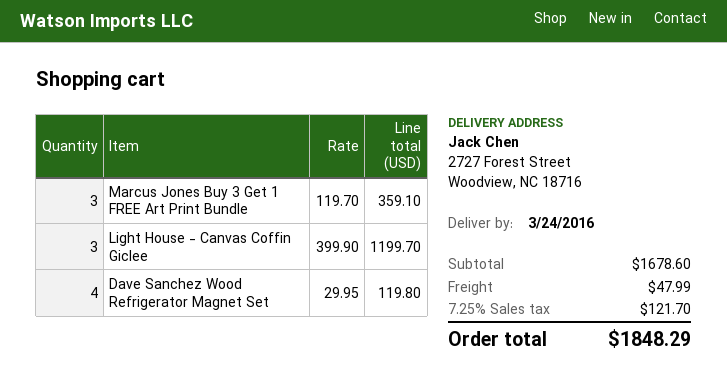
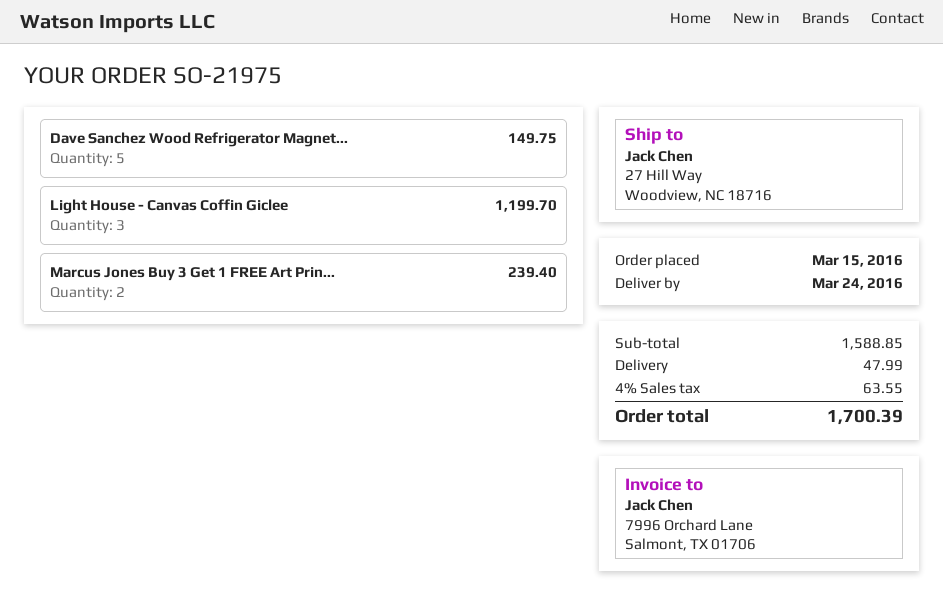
ship to: 2727 Forest Street, Woodview, NC 18716 -> 27 Hill Way, Woodview, NC 18716
Marcus Jones Buy 3 Get 1 FREE Art Print Bundle: 3 for 359.10 -> 2 for 239.40
Dave Sanchez Wood Refrigerator Magnet Set: 4 for 119.80 -> 5 for 149.75
subtotal: 1678.60 -> 1588.85
tax: 7.25% = 121.70 -> 4% = 63.55
total: 1848.29 -> 1700.39

